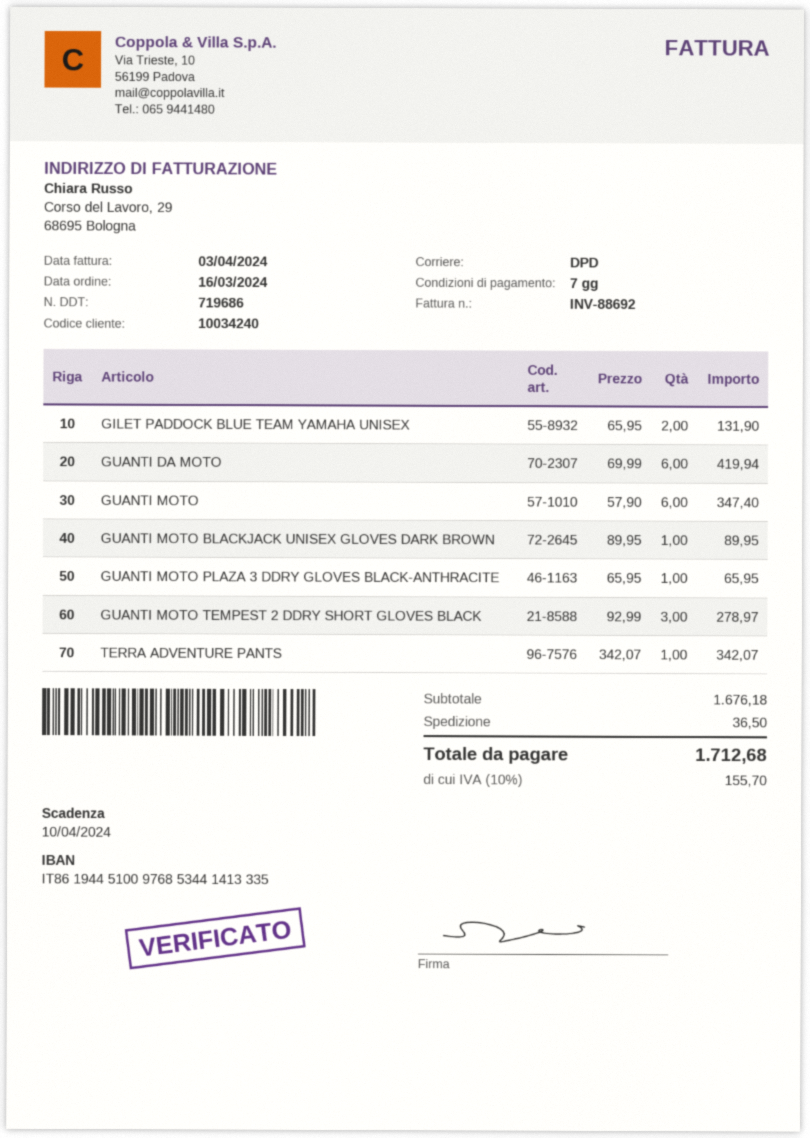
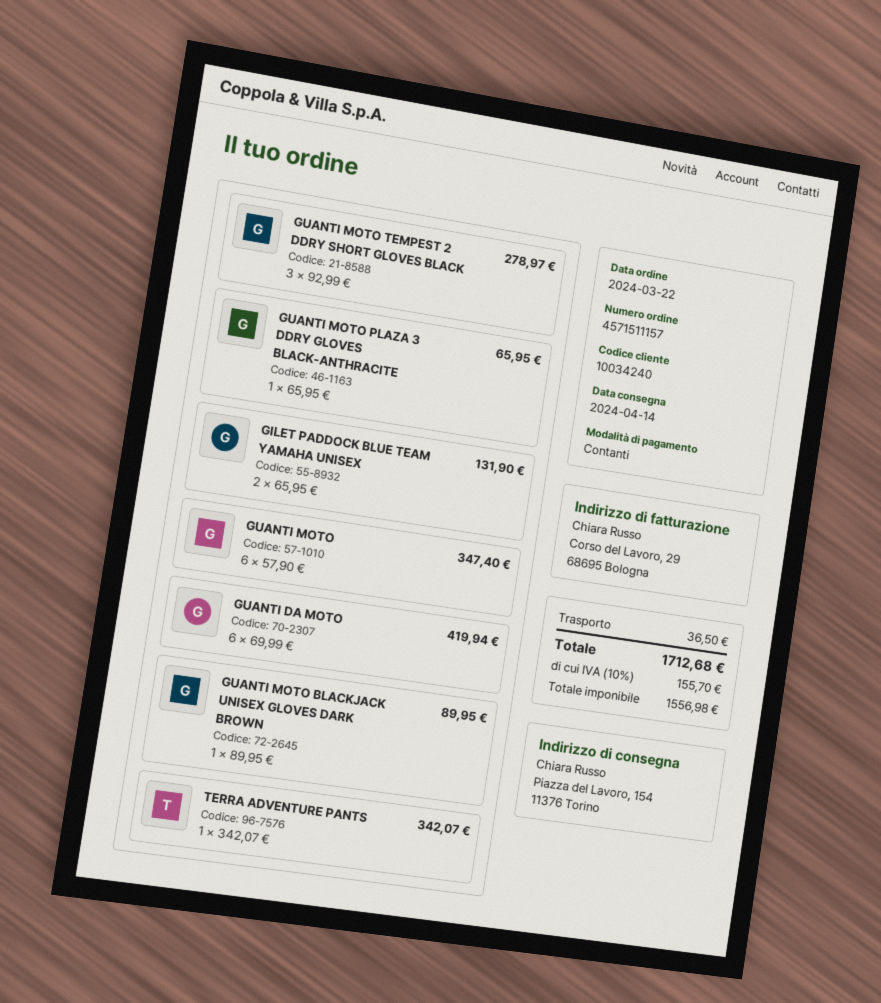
order date: 2024-03-16 -> 2024-03-22

